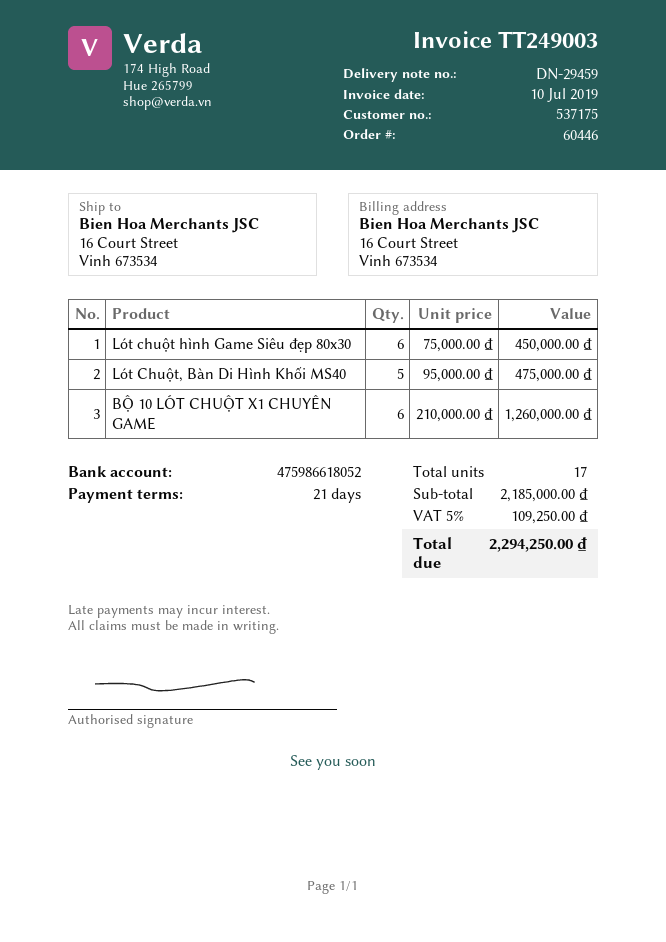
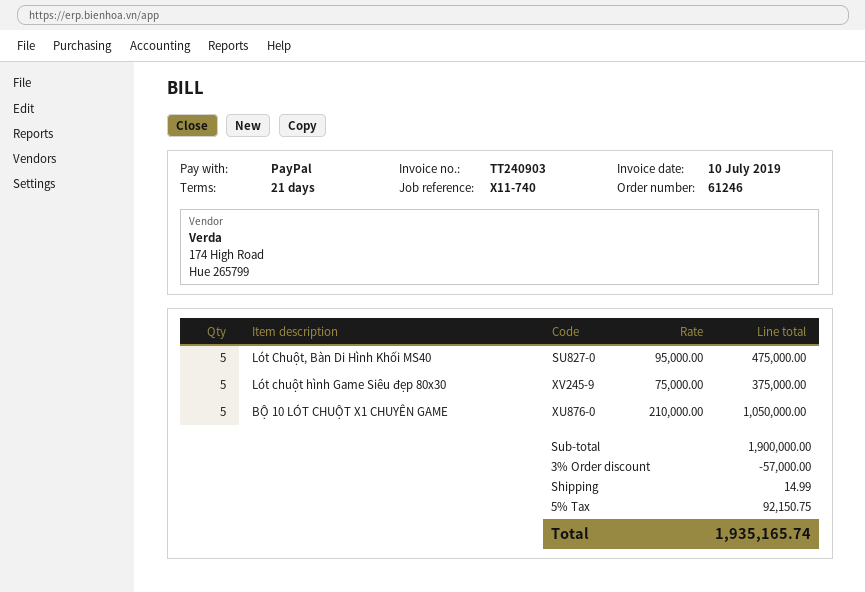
order number: 60446 -> 61246
invoice number: TT249003 -> TT240903
Lót chuột hình Game Siêu đẹp 80x30: 6 x 75000.00 = 450000.00 -> 5 x 75000.00 = 375000.00
BỘ 10 LÓT CHUỘT X1 CHUYÊN GAME: 6 x 210000.00 = 1260000.00 -> 5 x 210000.00 = 1050000.00
subtotal: 2185000.00 -> 1900000.00
discount: none -> 3% = 57000.00
shipping: none -> 14.99
tax: 5% = 109250.00 -> 5% = 92150.75
total: 2294250.00 -> 1935165.74

